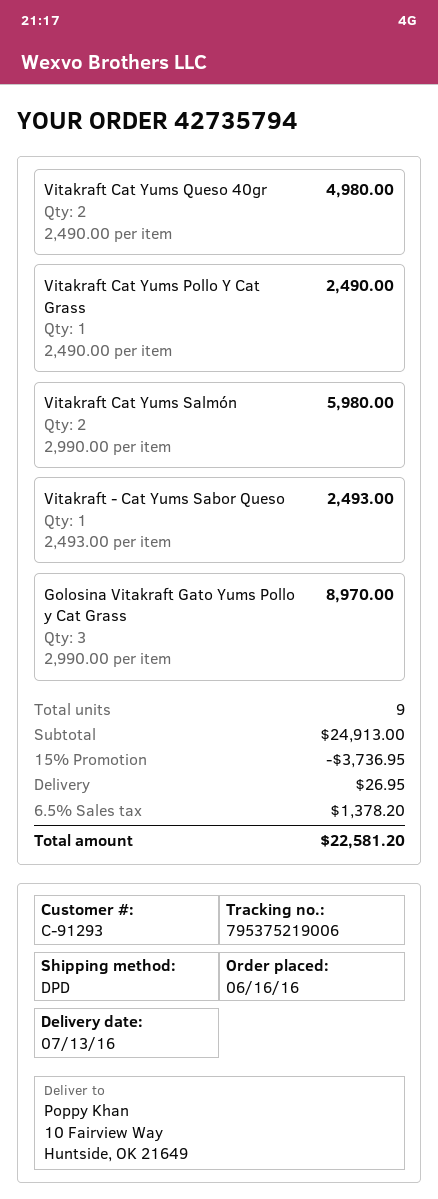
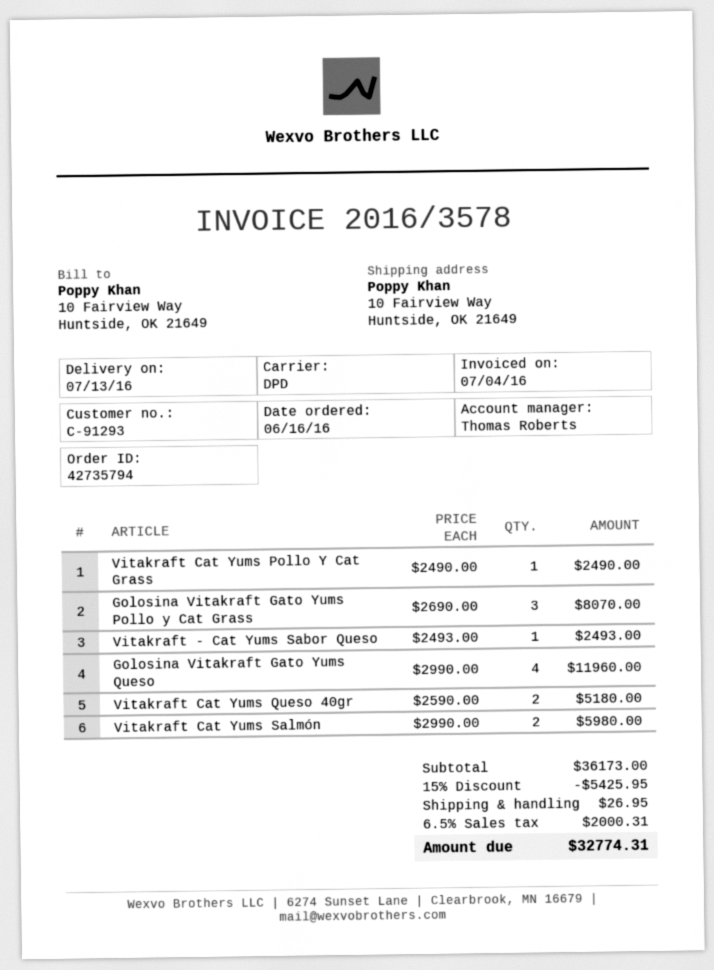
Vitakraft Cat Yums Queso 40gr: 2 x 2490.00 = 4980.00 -> 2 x 2590.00 = 5180.00
Golosina Vitakraft Gato Yums Pollo y Cat Grass: 3 x 2990.00 = 8970.00 -> 3 x 2690.00 = 8070.00
Golosina Vitakraft Gato Yums Queso: none -> 4 x 2990.00 = 11960.00
subtotal: 24913.00 -> 36173.00
discount: 15% = 3736.95 -> 15% = 5425.95
tax: 6.5% = 1378.20 -> 6.5% = 2000.31
total: 22581.20 -> 32774.31

